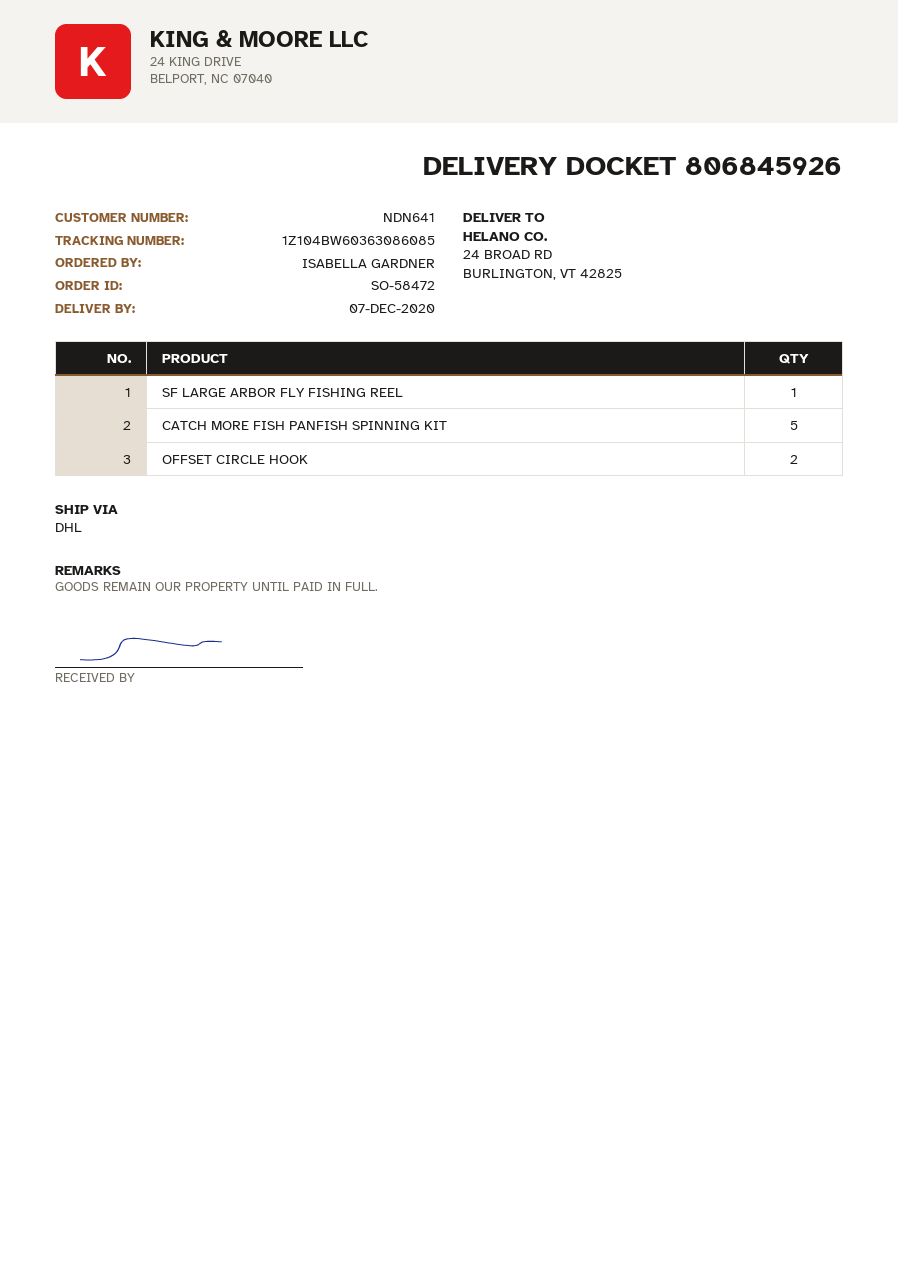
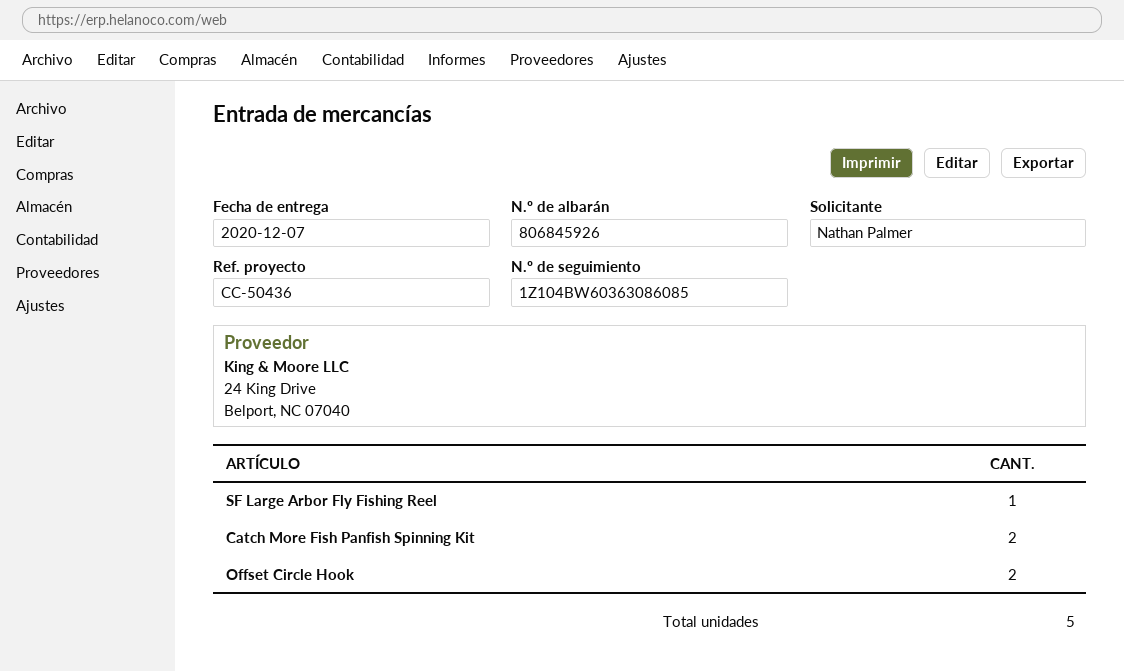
ordered by: ISABELLA GARDNER -> Nathan Palmer
CATCH MORE FISH PANFISH SPINNING KIT: 5 -> 2

